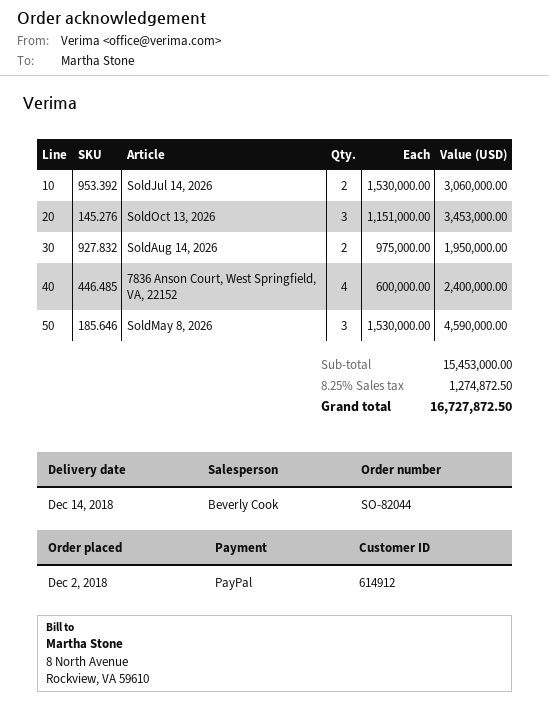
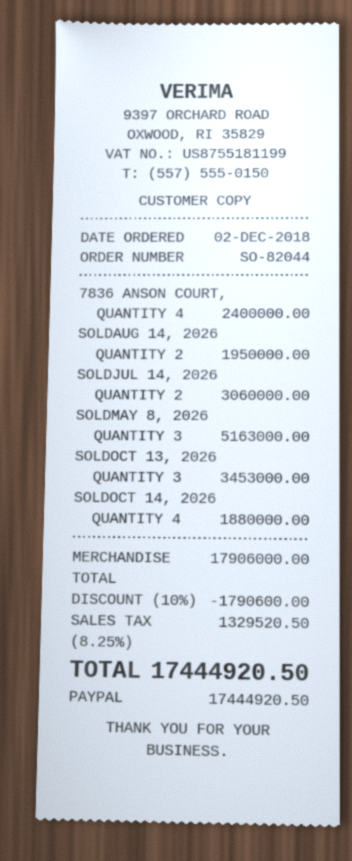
SoldMay 8, 2026: 3 for 4590000.00 -> 3 for 5163000.00
SOLDOCT 14, 2026: none -> 4 for 1880000.00
subtotal: 15453000.00 -> 17906000.00
discount: none -> 10% = 1790600.00
tax: 8.25% = 1274872.50 -> 8.25% = 1329520.50
total: 16727872.50 -> 17444920.50

